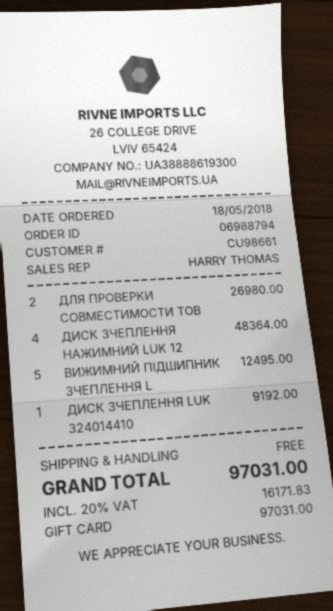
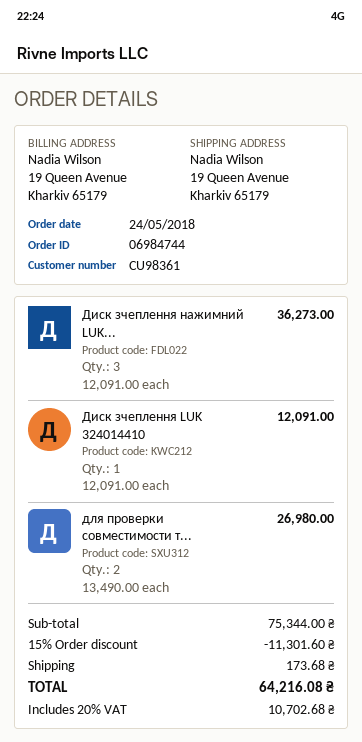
order number: 06988794 -> 06984744
order date: 2018-05-18 -> 2018-05-24
customer number: CU98661 -> CU98361
ДИСК ЗЧЕПЛЕННЯ НАЖИМНИЙ LUK 12: 4 for 48364.00 -> 3 for 36273.00
ВИЖИМНИЙ ПІДШИПНИК ЗЧЕПЛЕННЯ L: 5 for 12495.00 -> none
ДИСК ЗЧЕПЛЕННЯ LUK 324014410: 1 for 9192.00 -> 1 for 12091.00
discount: none -> 15% = 11301.60
shipping: 0.00 -> 173.68
tax: 20% = 16171.83 -> 20% = 10702.68
total: 97031.00 -> 64216.08

